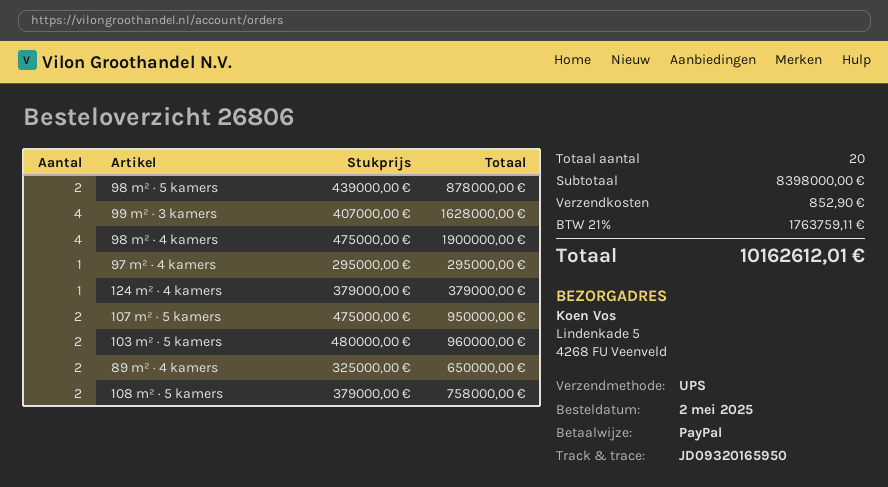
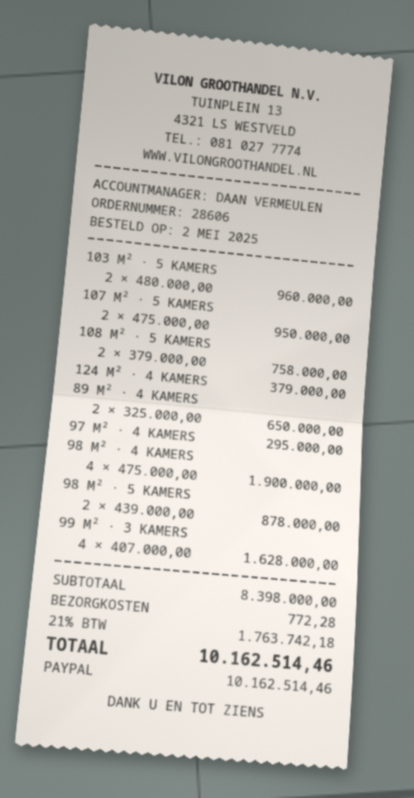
order number: 26806 -> 28606
shipping: 852.90 -> 772.28
tax: 21% = 1763759.11 -> 21% = 1763742.18
total: 10162612.01 -> 10162514.46

